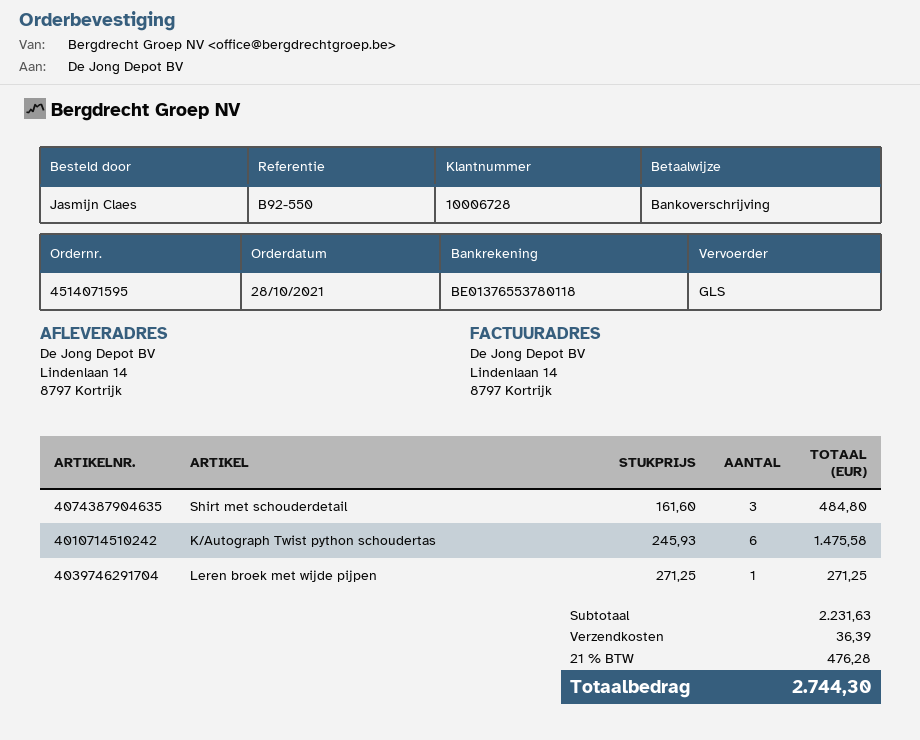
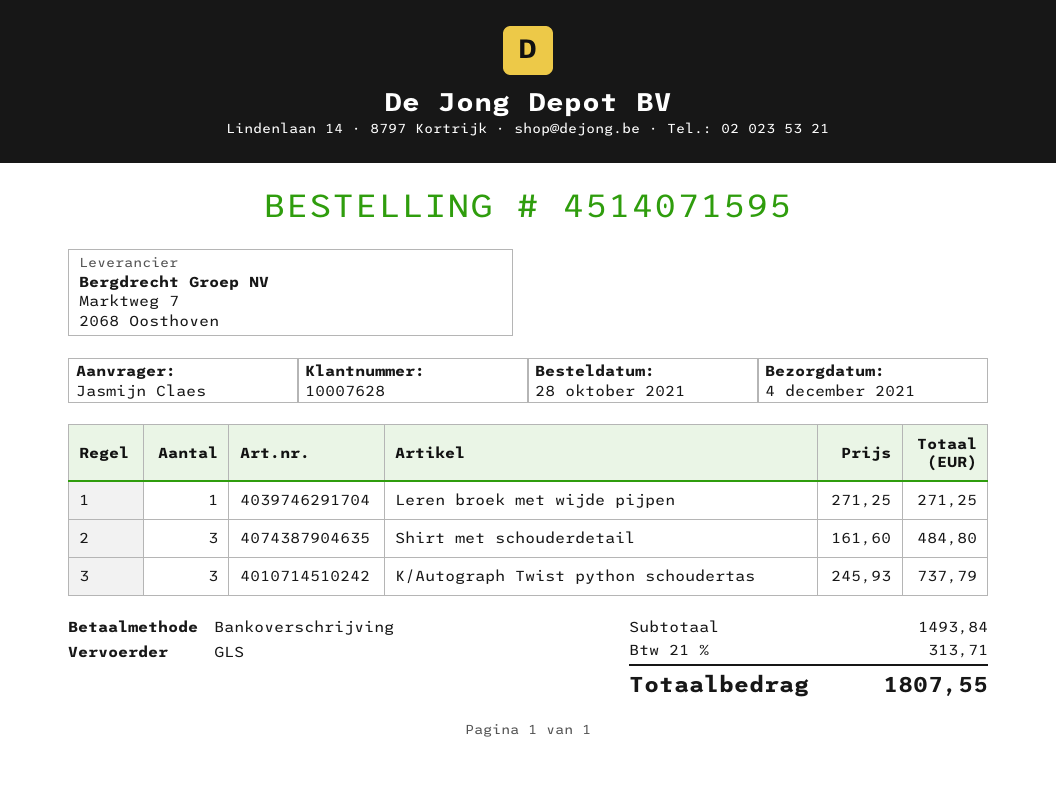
customer number: 10006728 -> 10007628
K/Autograph Twist python schoudertas: 6 x 245.93 = 1475.58 -> 3 x 245.93 = 737.79
subtotal: 2231.63 -> 1493.84
shipping: 36.39 -> none
tax: 21% = 476.28 -> 21% = 313.71
total: 2744.30 -> 1807.55

